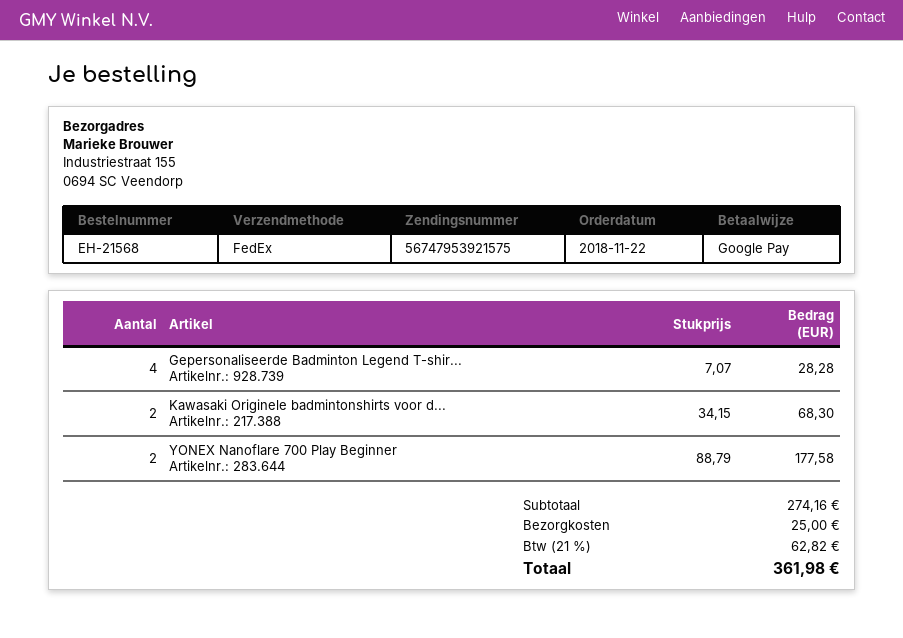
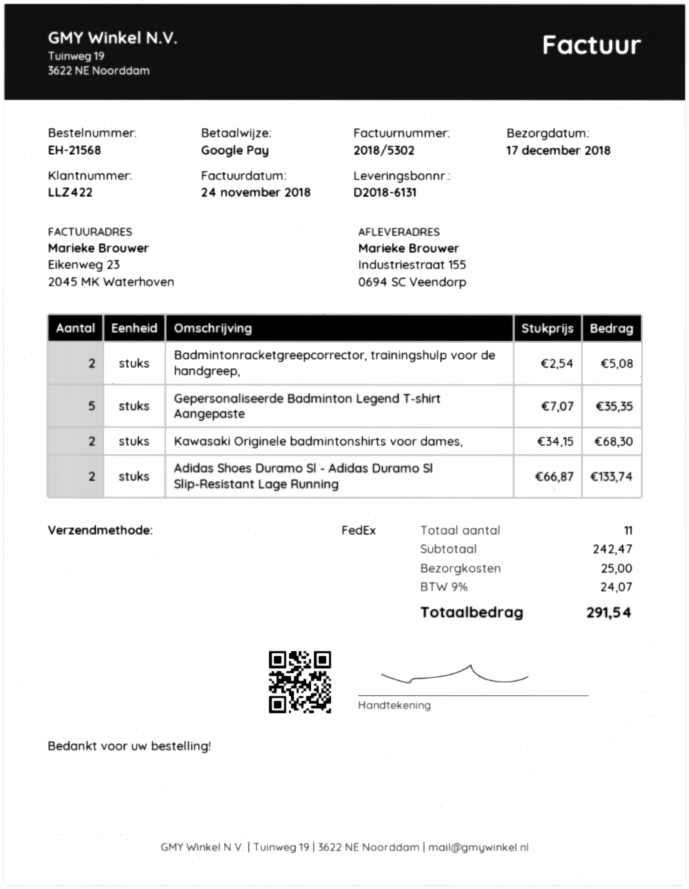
Gepersonaliseerde Badminton Legend T-shir...: 4 x 7.07 = 28.28 -> 5 x 7.07 = 35.35
YONEX Nanoflare 700 Play Beginner: 2 x 88.79 = 177.58 -> none
Badmintonracketgreepcorrector, trainingshulp voor de handgreep,: none -> 2 x 2.54 = 5.08
Adidas Shoes Duramo Sl - Adidas Duramo Sl Slip-Resistant Lage Running: none -> 2 x 66.87 = 133.74
subtotal: 274.16 -> 242.47
tax: 21% = 62.82 -> 9% = 24.07
total: 361.98 -> 291.54

